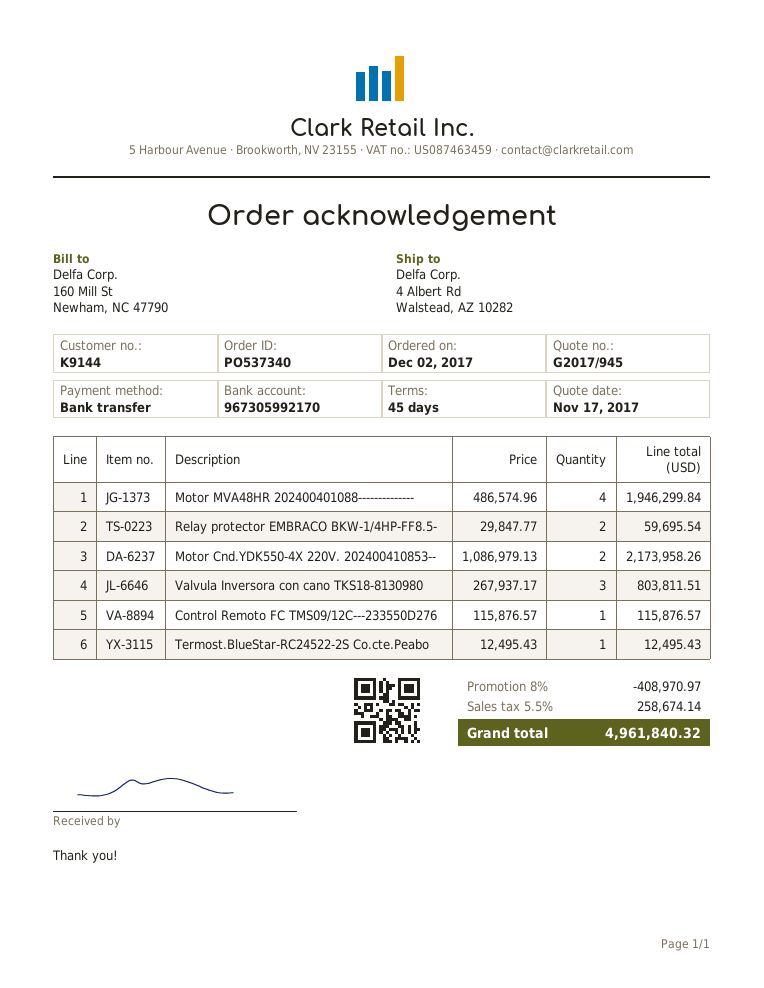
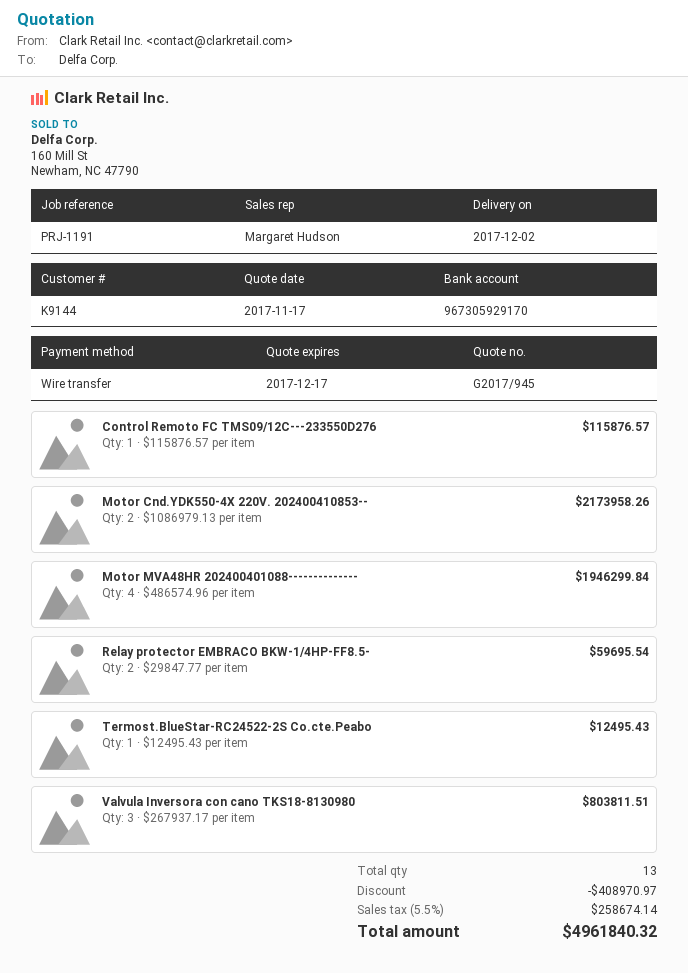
bank account: 967305992170 -> 967305929170

